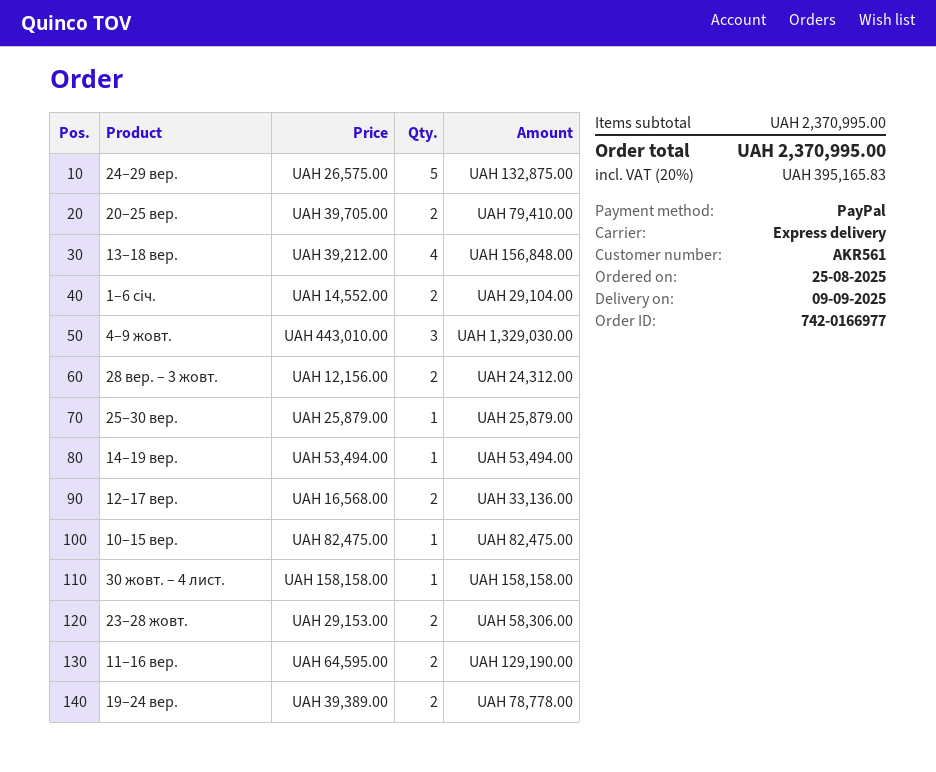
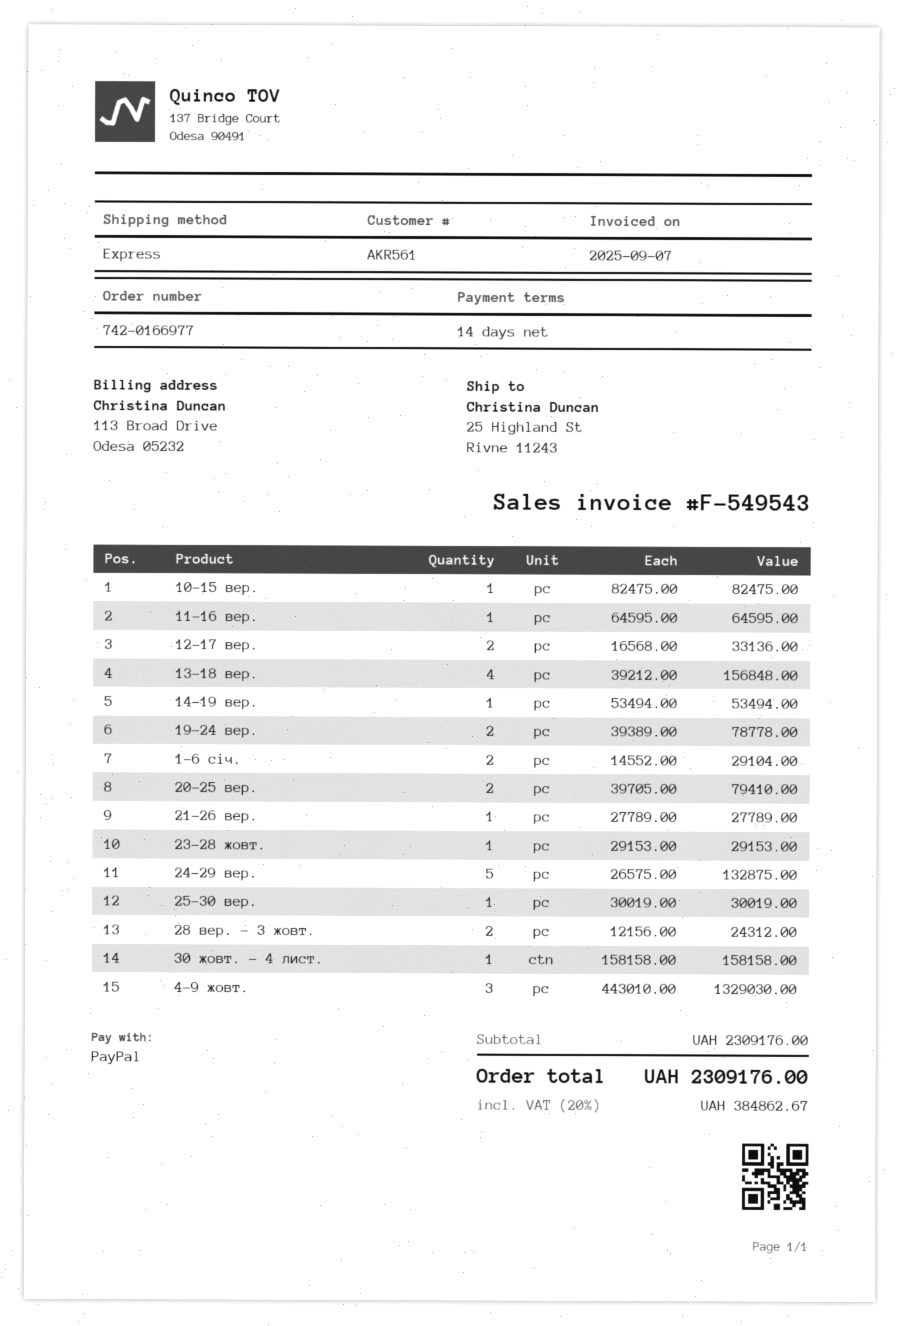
25–30 вер.: 1 x 25879.00 = 25879.00 -> 1 x 30019.00 = 30019.00
23–28 жовт.: 2 x 29153.00 = 58306.00 -> 1 x 29153.00 = 29153.00
11–16 вер.: 2 x 64595.00 = 129190.00 -> 1 x 64595.00 = 64595.00
21–26 вер.: none -> 1 x 27789.00 = 27789.00
subtotal: 2370995.00 -> 2309176.00
tax: 20% = 395165.83 -> 20% = 384862.67
total: 2370995.00 -> 2309176.00

